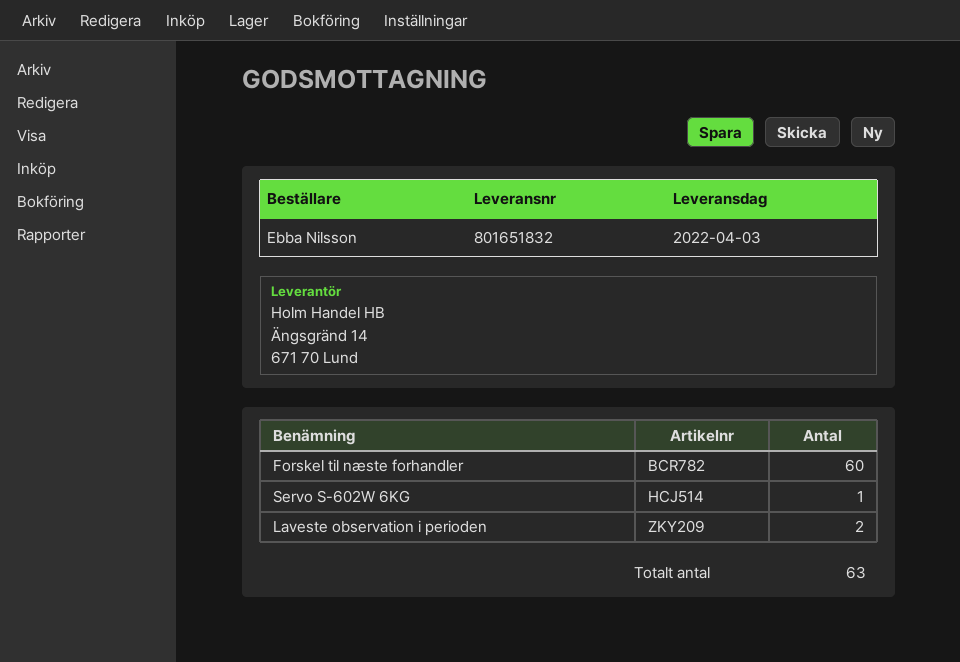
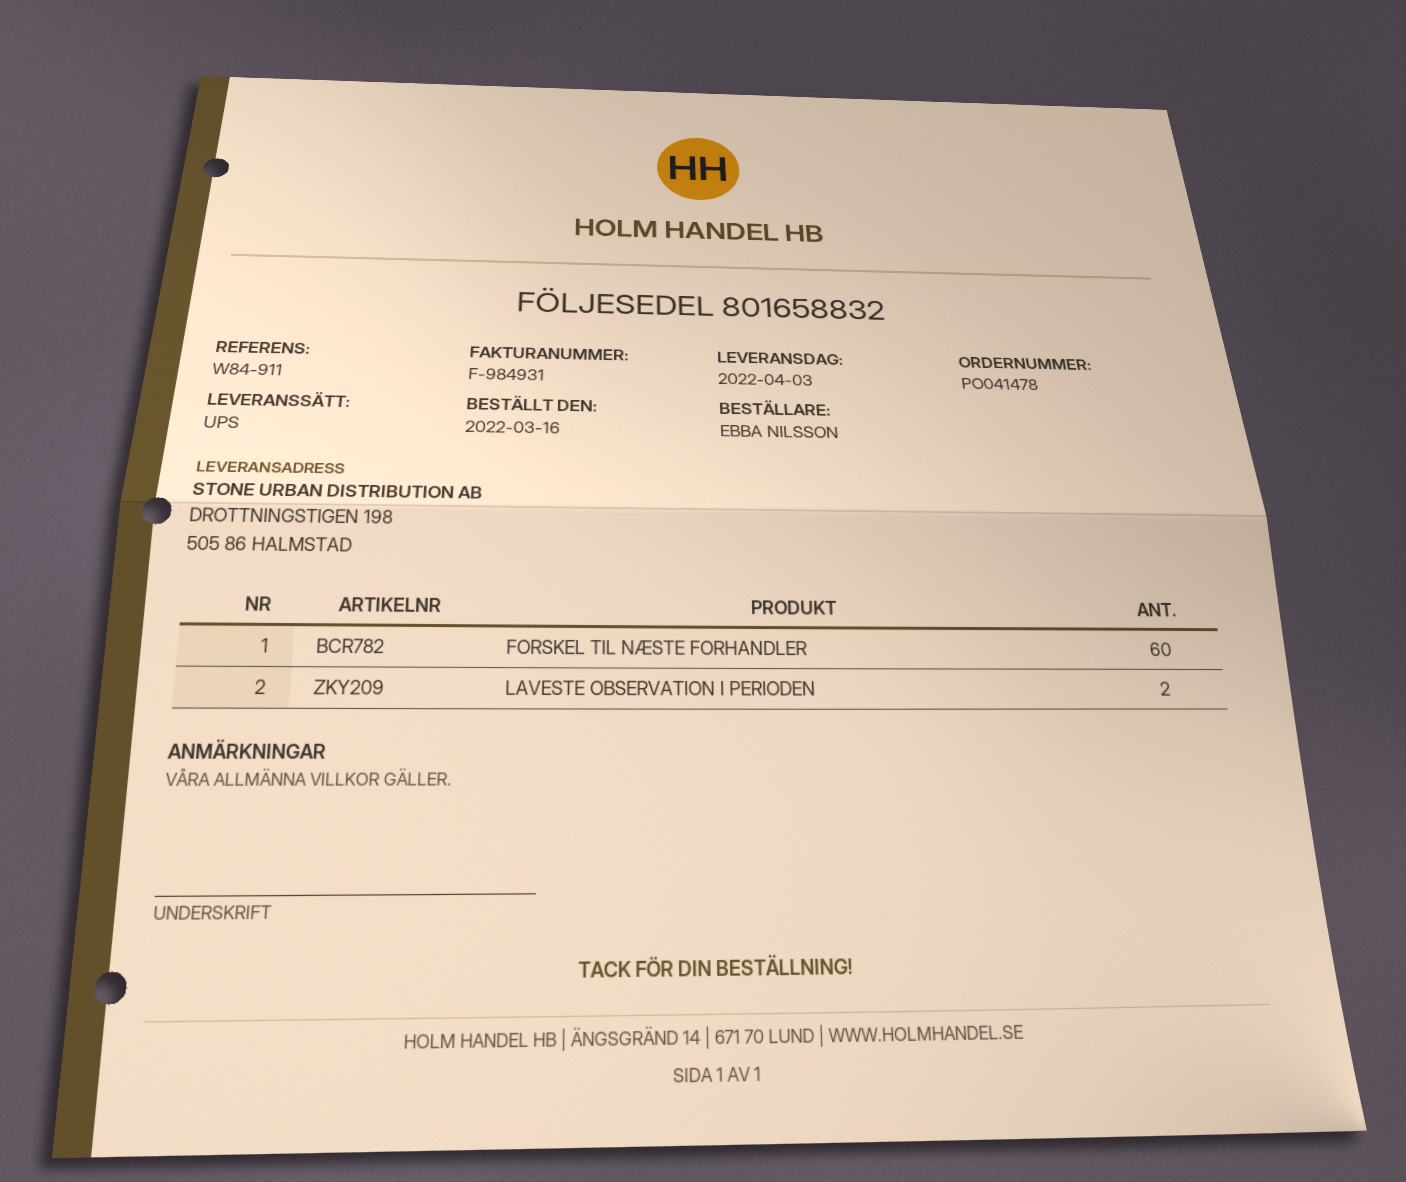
delivery note number: 801651832 -> 801658832
Servo S-602W 6KG: 1 -> none

